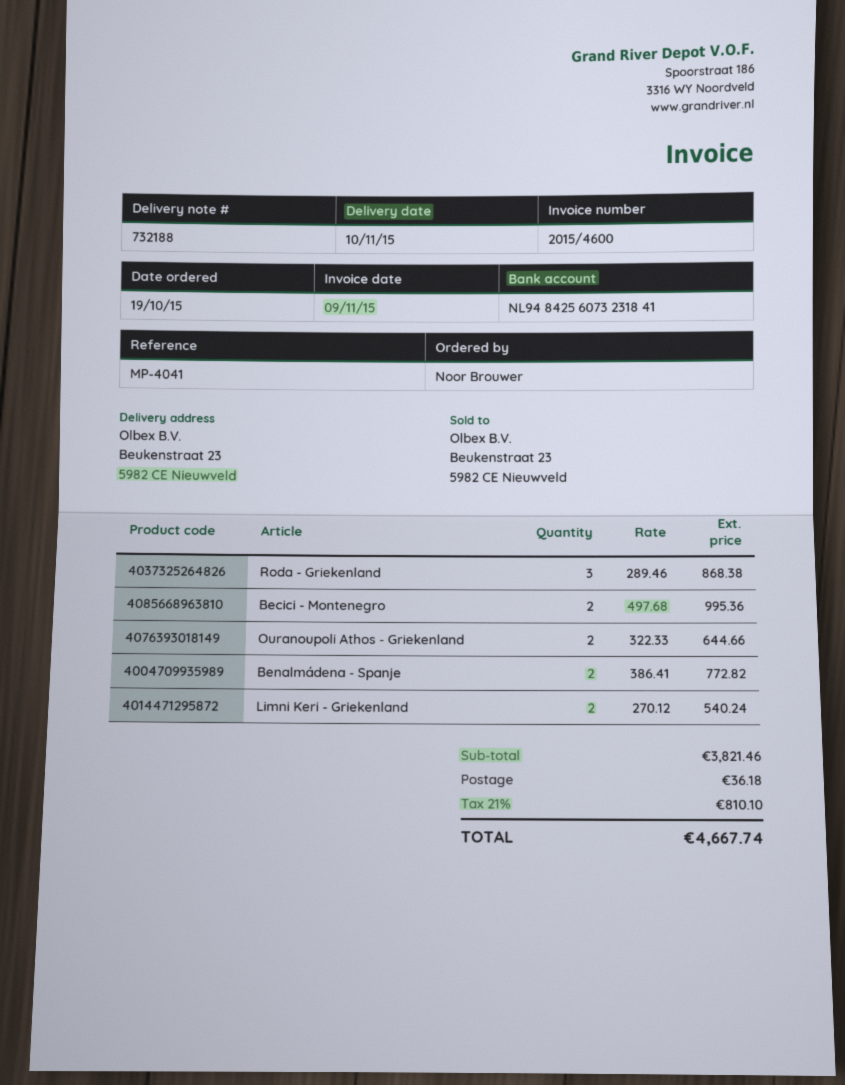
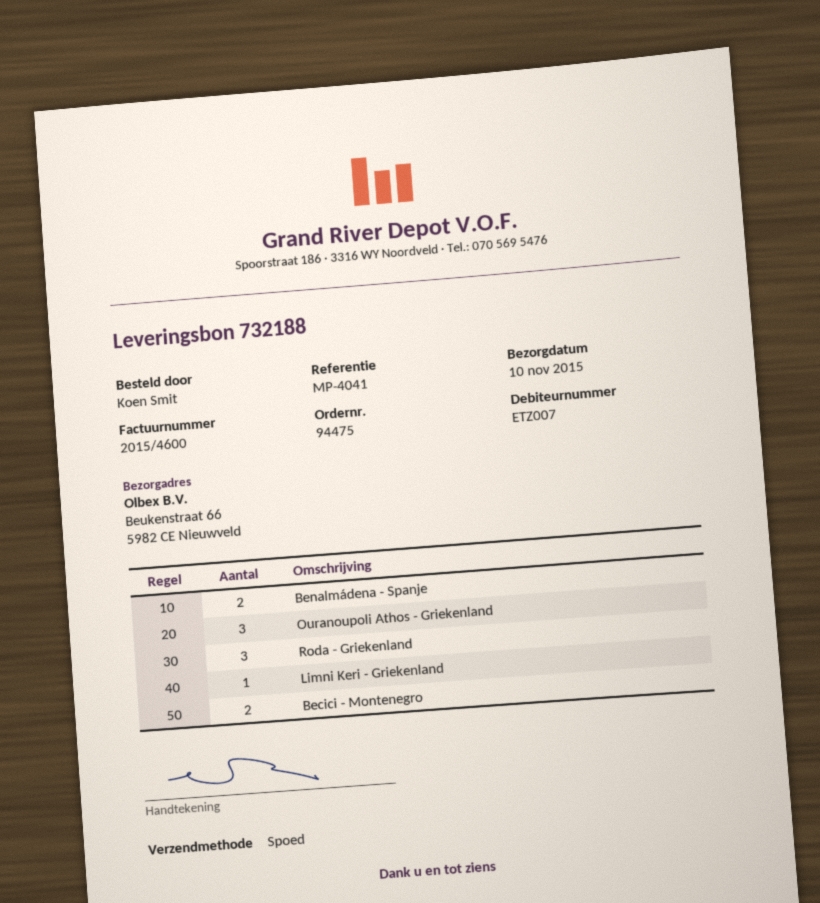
ordered by: Noor Brouwer -> Koen Smit
ship to: Beukenstraat 23, 5982 CE Nieuwveld -> Beukenstraat 66, 5982 CE Nieuwveld
Ouranoupoli Athos - Griekenland: 2 -> 3
Limni Keri - Griekenland: 2 -> 1

